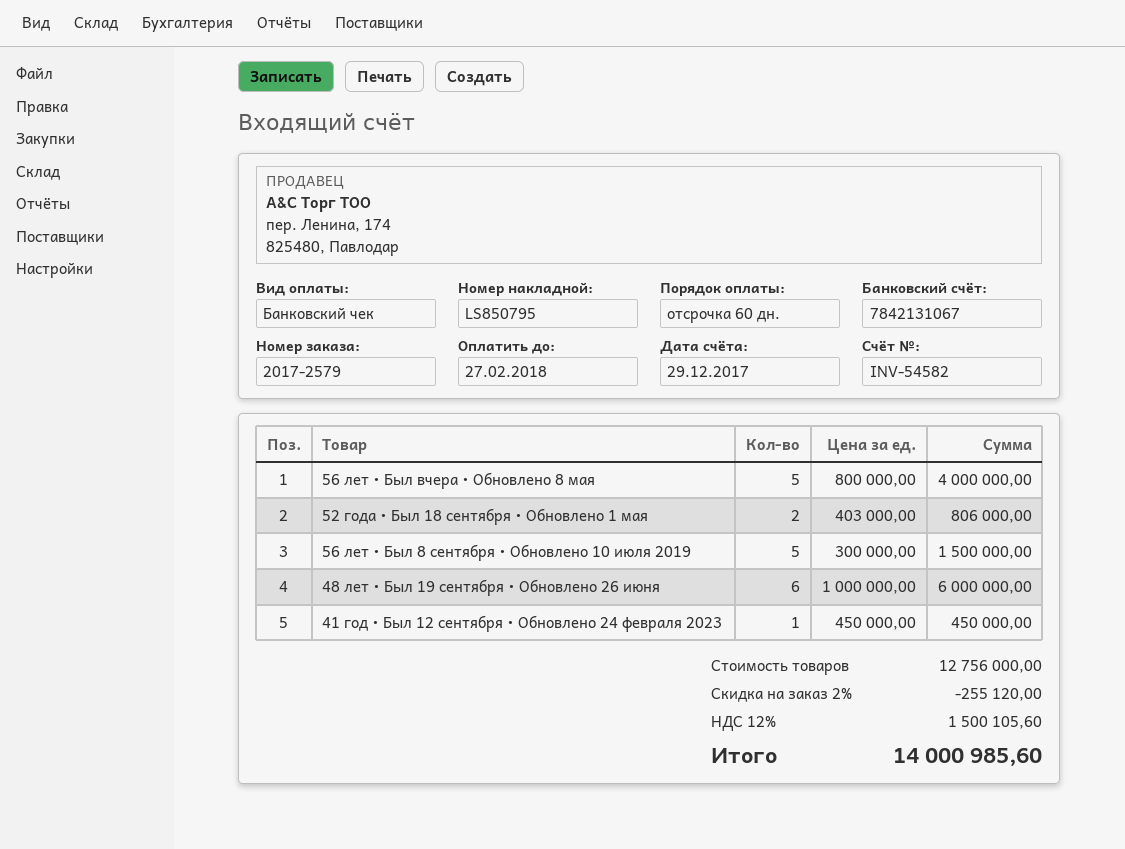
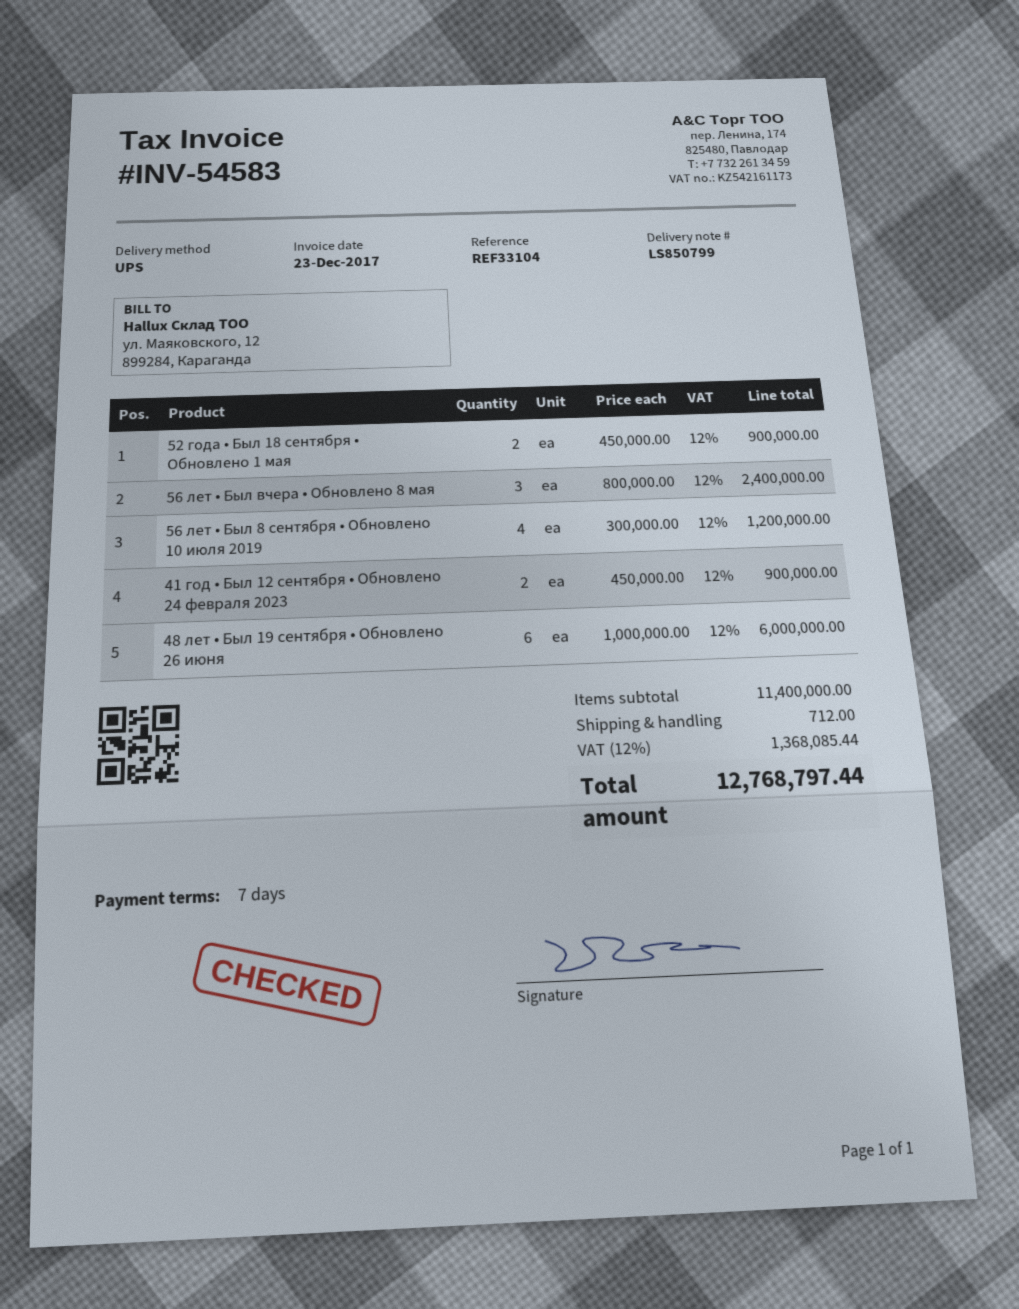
delivery note number: LS850795 -> LS850799
invoice number: INV-54582 -> INV-54583
invoice date: 2017-12-29 -> 2017-12-23
payment terms: 60 days -> 7 days
56 лет • Был вчера • Обновлено 8 мая: 5 x 800000.00 = 4000000.00 -> 3 x 800000.00 = 2400000.00
52 года • Был 18 сентября • Обновлено 1 мая: 2 x 403000.00 = 806000.00 -> 2 x 450000.00 = 900000.00
56 лет • Был 8 сентября • Обновлено 10 июля 2019: 5 x 300000.00 = 1500000.00 -> 4 x 300000.00 = 1200000.00
41 год • Был 12 сентября • Обновлено 24 февраля 2023: 1 x 450000.00 = 450000.00 -> 2 x 450000.00 = 900000.00
subtotal: 12756000.00 -> 11400000.00
discount: 2% = 255120.00 -> none
shipping: none -> 712.00
tax: 12% = 1500105.60 -> 12% = 1368085.44
total: 14000985.60 -> 12768797.44

